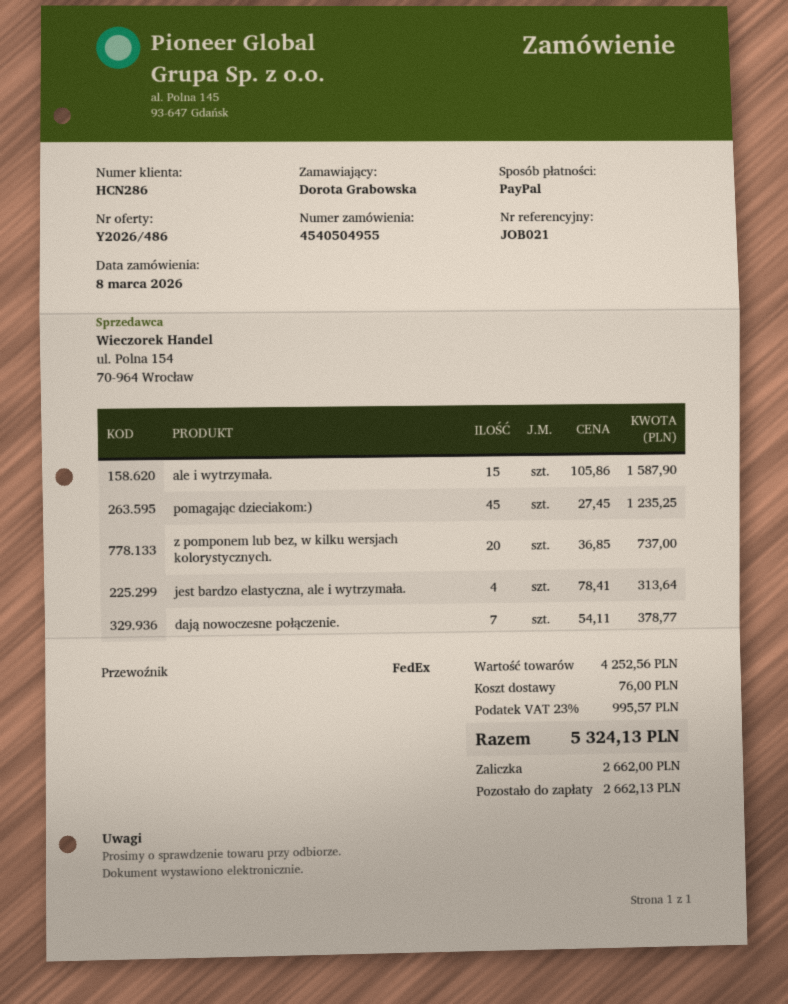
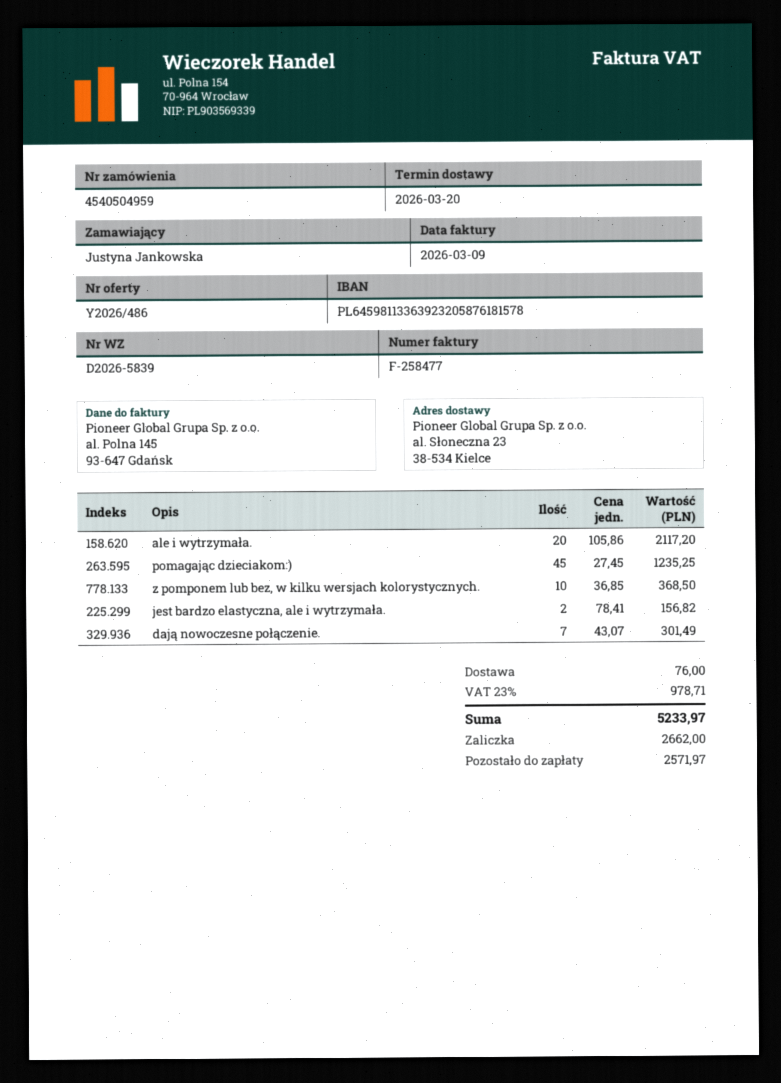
order number: 4540504955 -> 4540504959
ordered by: Dorota Grabowska -> Justyna Jankowska
ale i wytrzymała.: 15 x 105.86 = 1587.90 -> 20 x 105.86 = 2117.20
z pomponem lub bez, w kilku wersjach kolorystycznych.: 20 x 36.85 = 737.00 -> 10 x 36.85 = 368.50
jest bardzo elastyczna, ale i wytrzymała.: 4 x 78.41 = 313.64 -> 2 x 78.41 = 156.82
dają nowoczesne połączenie.: 7 x 54.11 = 378.77 -> 7 x 43.07 = 301.49
tax: 23% = 995.57 -> 23% = 978.71
total: 5324.13 -> 5233.97
balance: 2662.13 -> 2571.97

